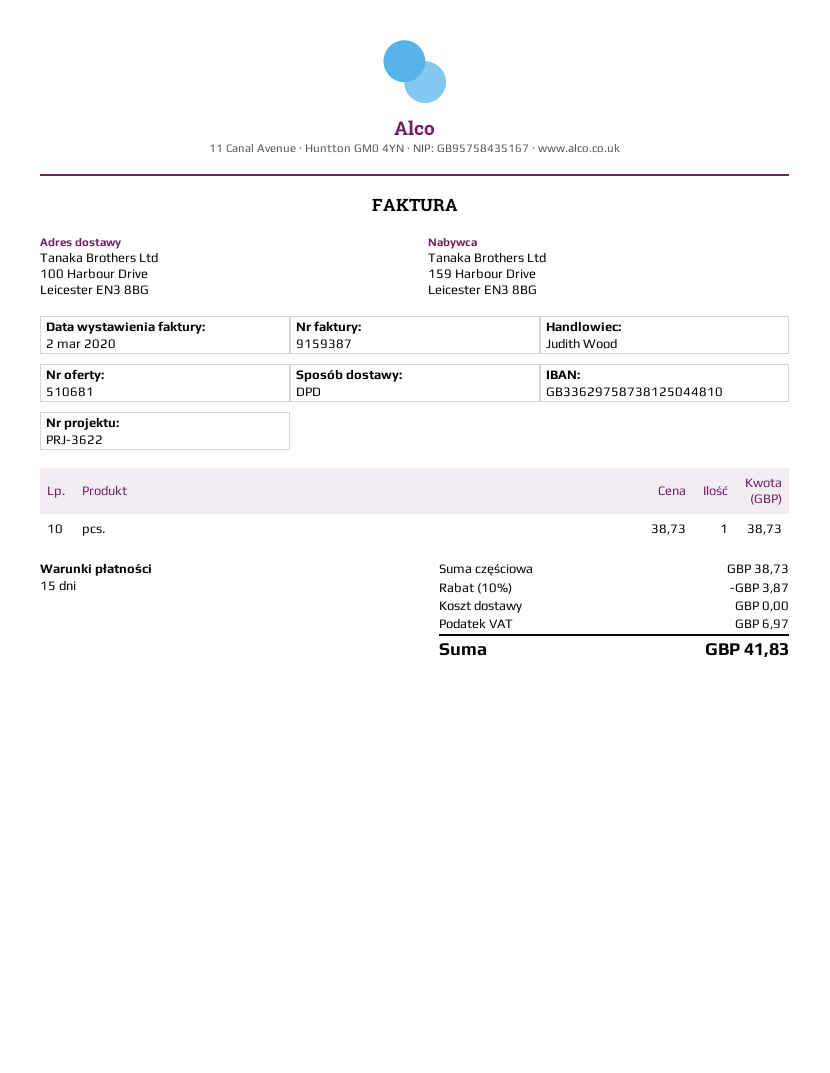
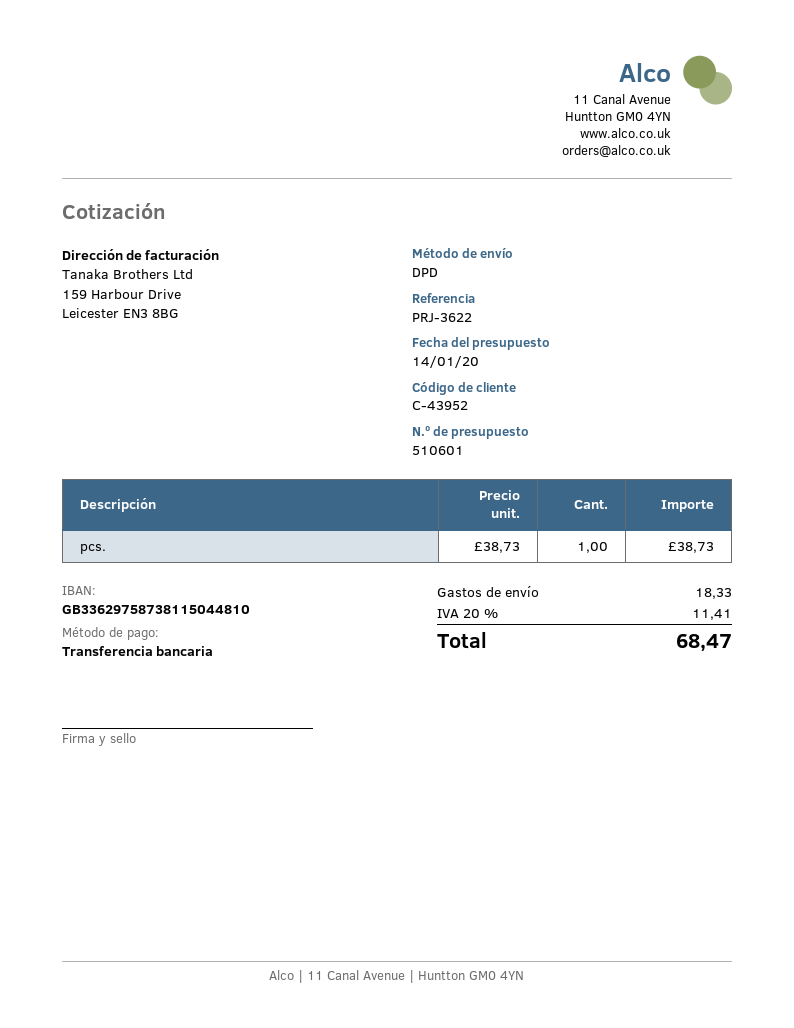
quote number: 510681 -> 510601
bank account: GB33629758738125044810 -> GB33629758738115044810
discount: 10% = 3.87 -> none
shipping: 0.00 -> 18.33
tax: 6.97 -> 11.41
total: 41.83 -> 68.47

